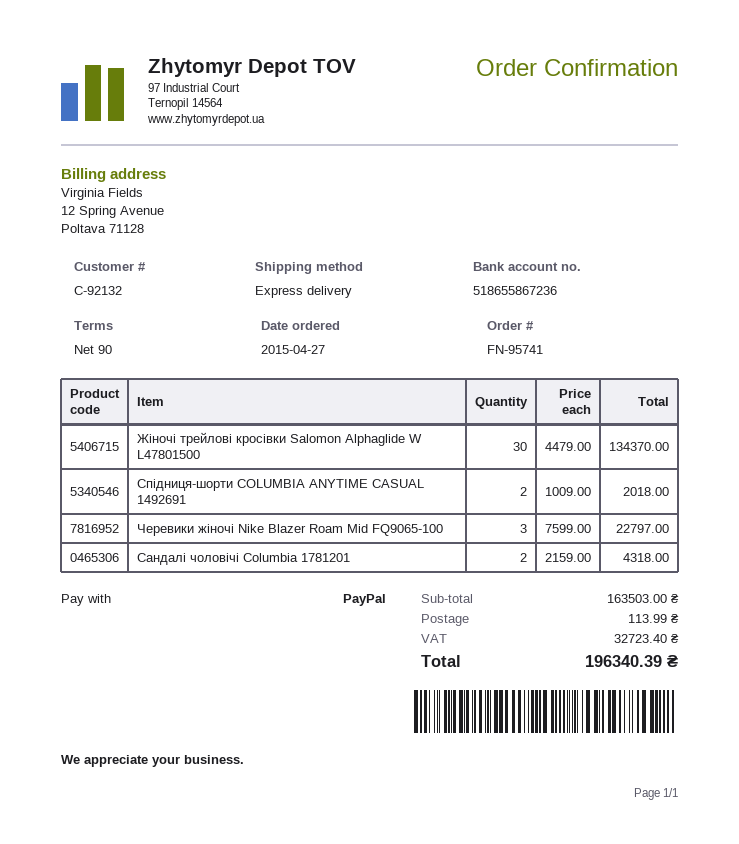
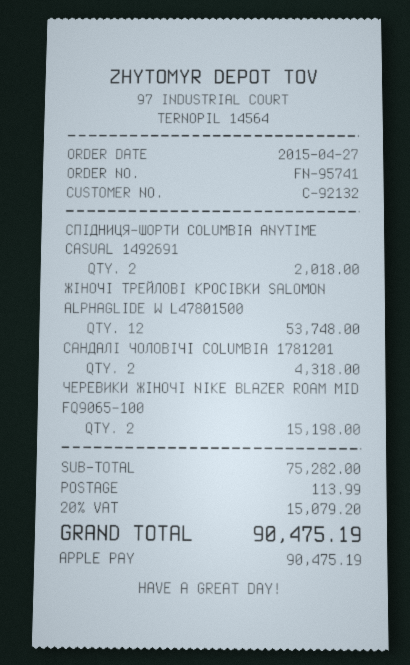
payment method: PayPal -> Apple Pay
Жіночі трейлові кросівки Salomon Alphaglide W L47801500: 30 for 134370.00 -> 12 for 53748.00
Черевики жіночі Nike Blazer Roam Mid FQ9065-100: 3 for 22797.00 -> 2 for 15198.00
subtotal: 163503.00 -> 75282.00
tax: 32723.40 -> 15079.20
total: 196340.39 -> 90475.19

